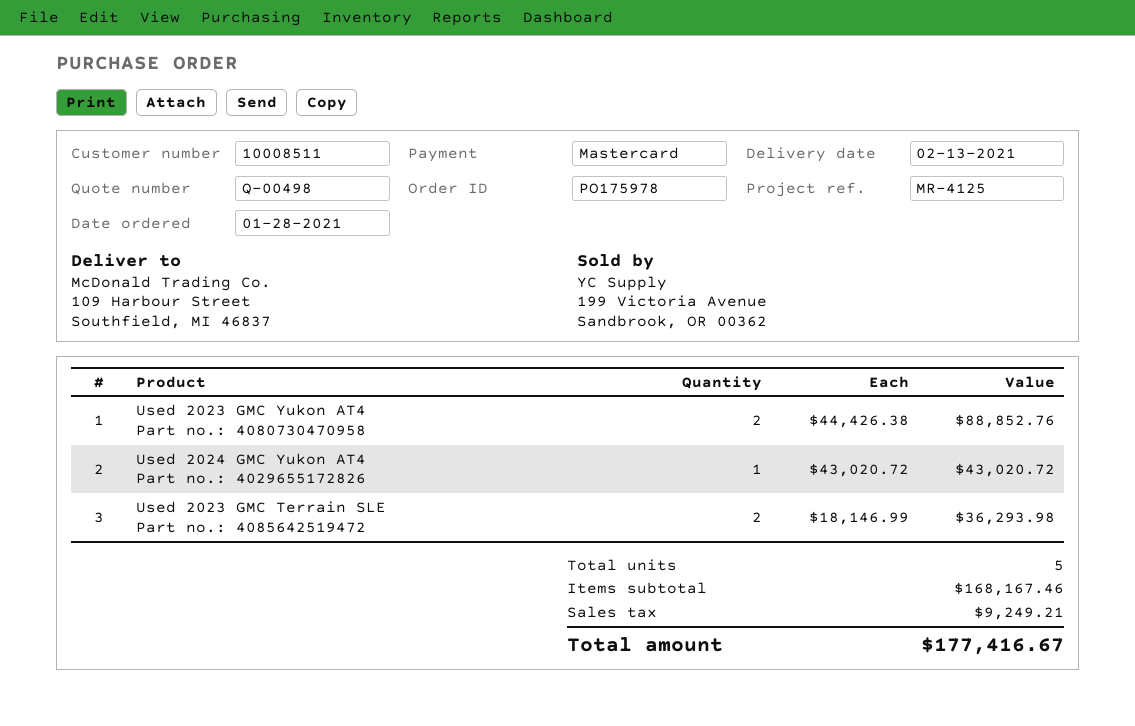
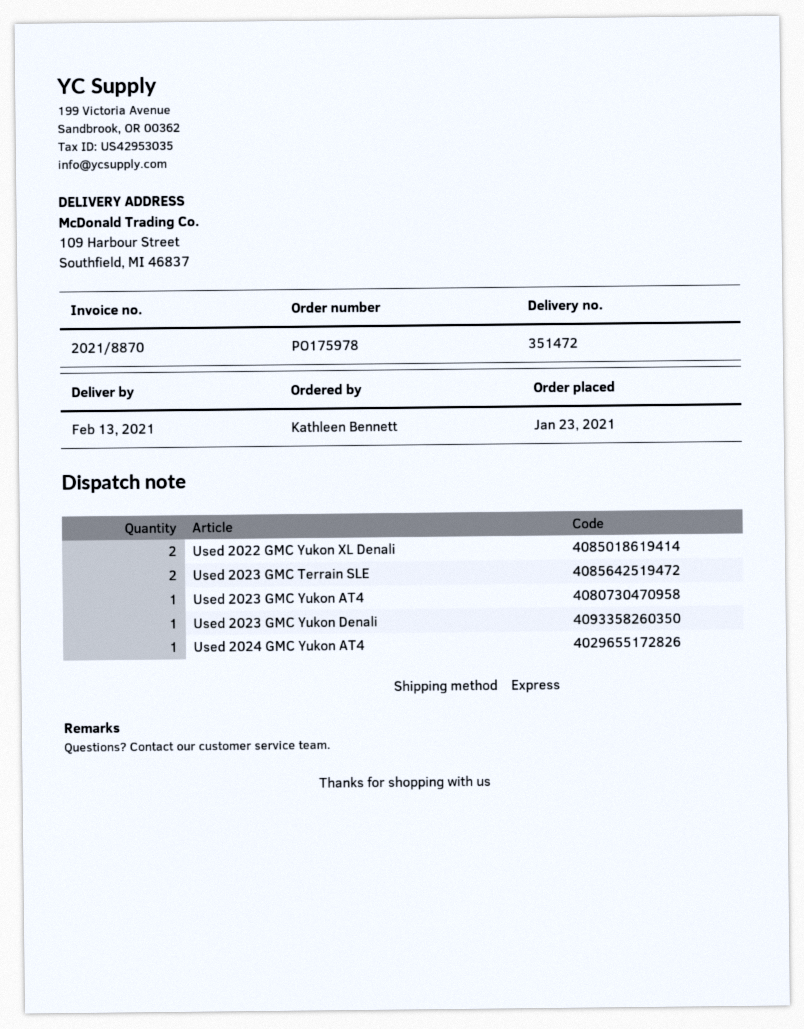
order date: 2021-01-28 -> 2021-01-23
Used 2023 GMC Yukon AT4: 2 -> 1
Used 2022 GMC Yukon XL Denali: none -> 2
Used 2023 GMC Yukon Denali: none -> 1

